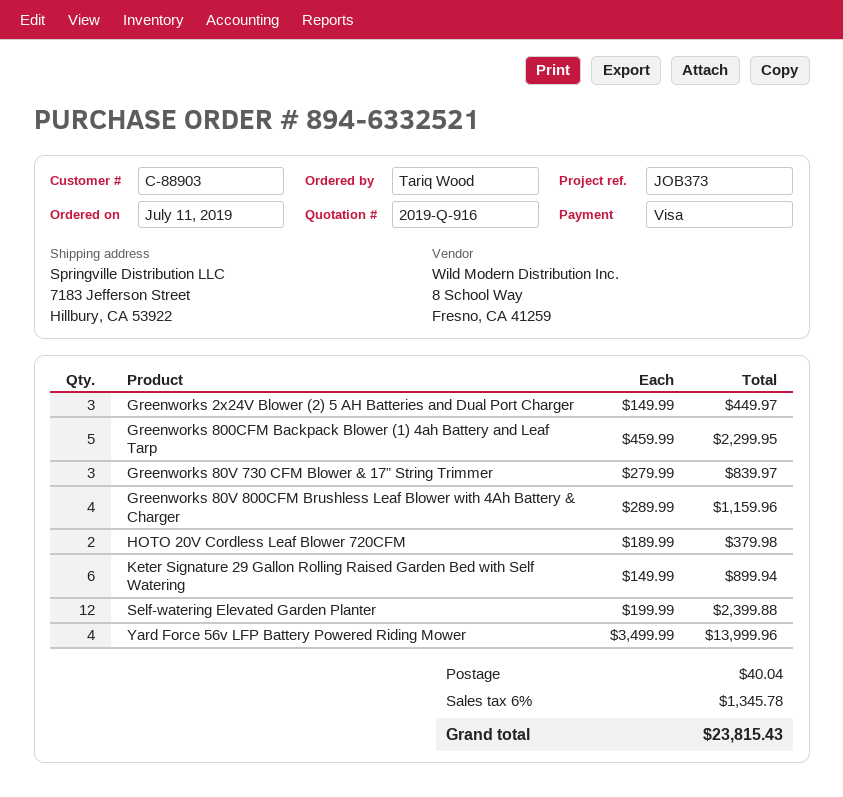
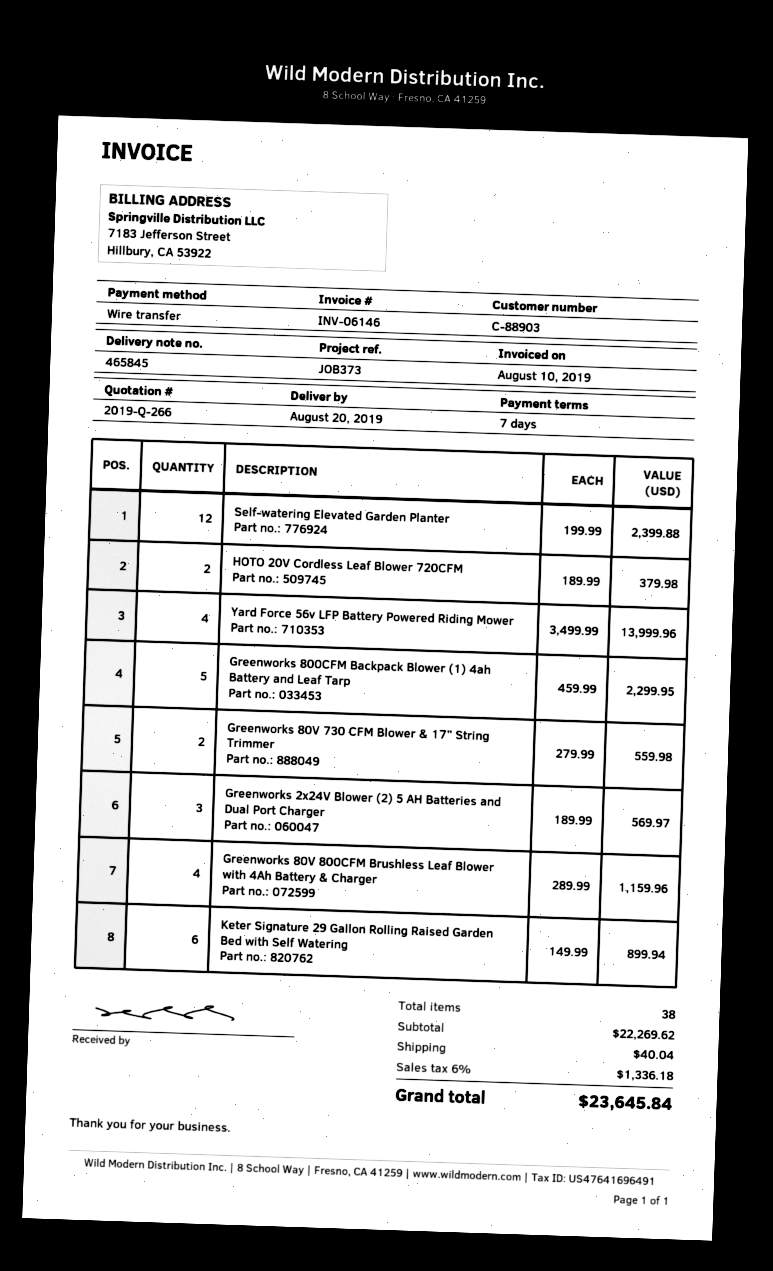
quote number: 2019-Q-916 -> 2019-Q-266
payment method: Visa -> bank transfer
Greenworks 2x24V Blower (2) 5 AH Batteries and Dual Port Charger: 3 x 149.99 = 449.97 -> 3 x 189.99 = 569.97
Greenworks 80V 730 CFM Blower & 17” String Trimmer: 3 x 279.99 = 839.97 -> 2 x 279.99 = 559.98
tax: 6% = 1345.78 -> 6% = 1336.18
total: 23815.43 -> 23645.84

